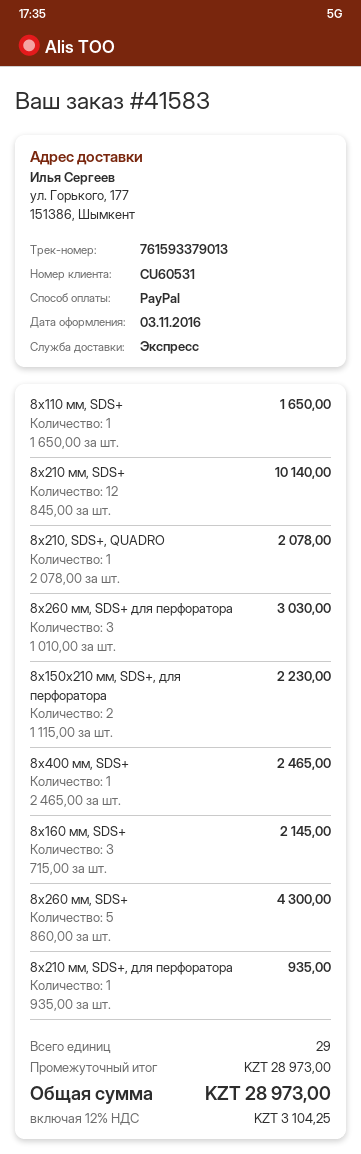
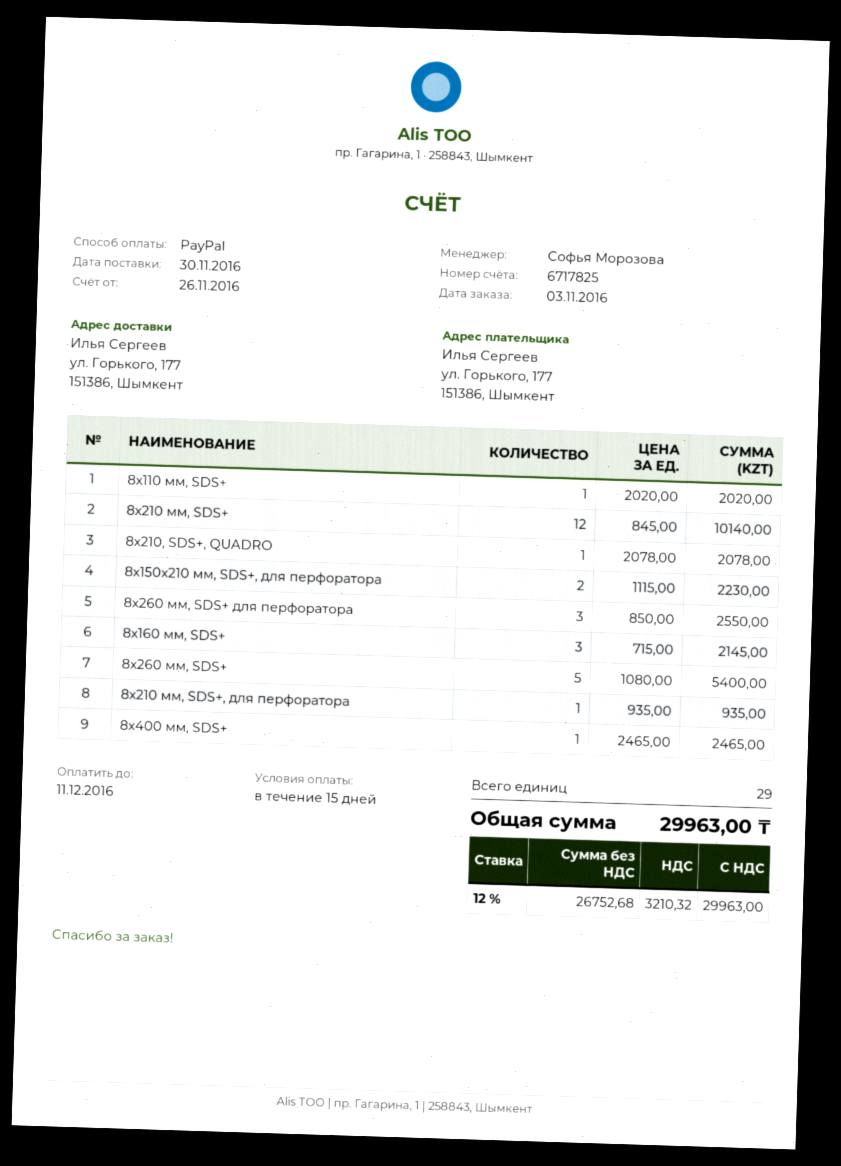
8x110 мм, SDS+: 1 x 1650.00 = 1650.00 -> 1 x 2020.00 = 2020.00
8x260 мм, SDS+ для перфоратора: 3 x 1010.00 = 3030.00 -> 3 x 850.00 = 2550.00
8x260 мм, SDS+: 5 x 860.00 = 4300.00 -> 5 x 1080.00 = 5400.00
tax: 12% = 3104.25 -> 12% = 3210.32
total: 28973.00 -> 29963.00

